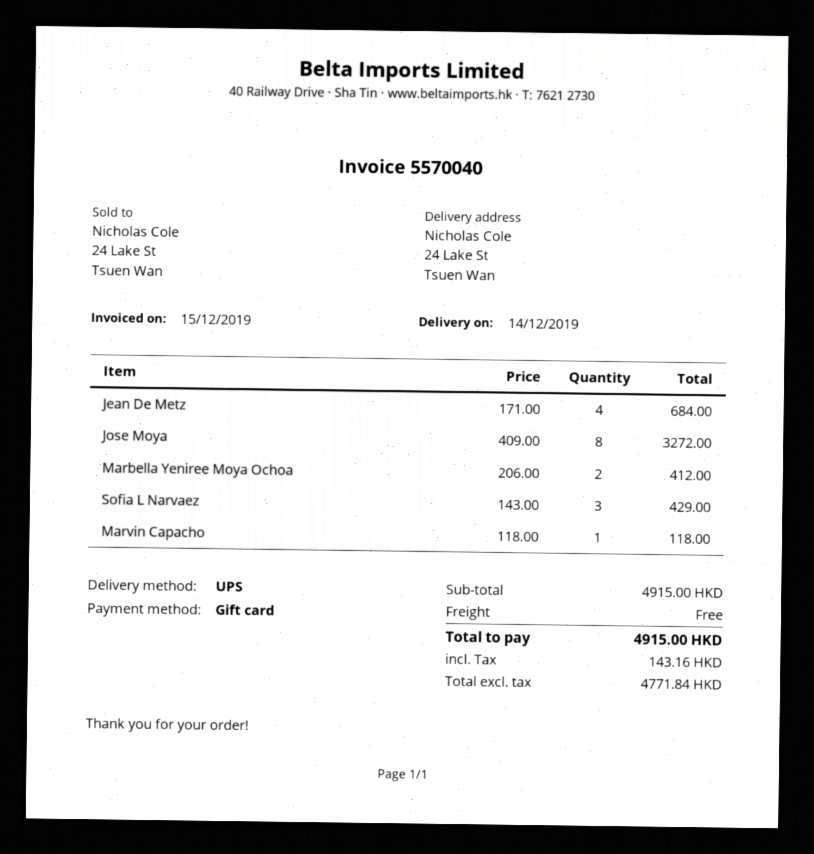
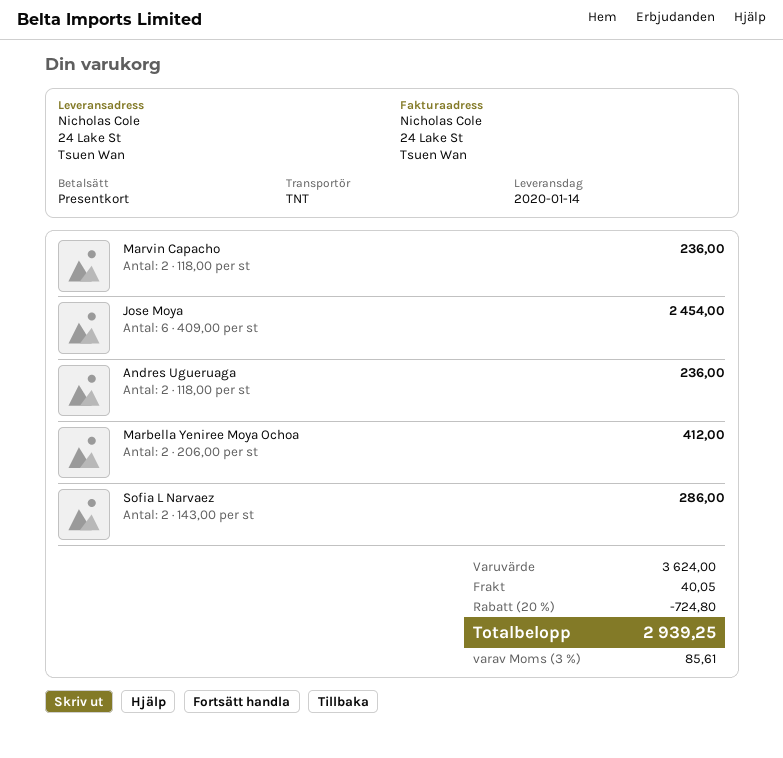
delivery date: 2019-12-14 -> 2020-01-14
shipping method: UPS -> TNT
Jean De Metz: 4 x 171.00 = 684.00 -> none
Jose Moya: 8 x 409.00 = 3272.00 -> 6 x 409.00 = 2454.00
Sofia L Narvaez: 3 x 143.00 = 429.00 -> 2 x 143.00 = 286.00
Marvin Capacho: 1 x 118.00 = 118.00 -> 2 x 118.00 = 236.00
Andres Ugueruaga: none -> 2 x 118.00 = 236.00
subtotal: 4915.00 -> 3624.00
discount: none -> 20% = 724.80
shipping: 0.00 -> 40.05
tax: 143.16 -> 85.61
total: 4915.00 -> 2939.25

